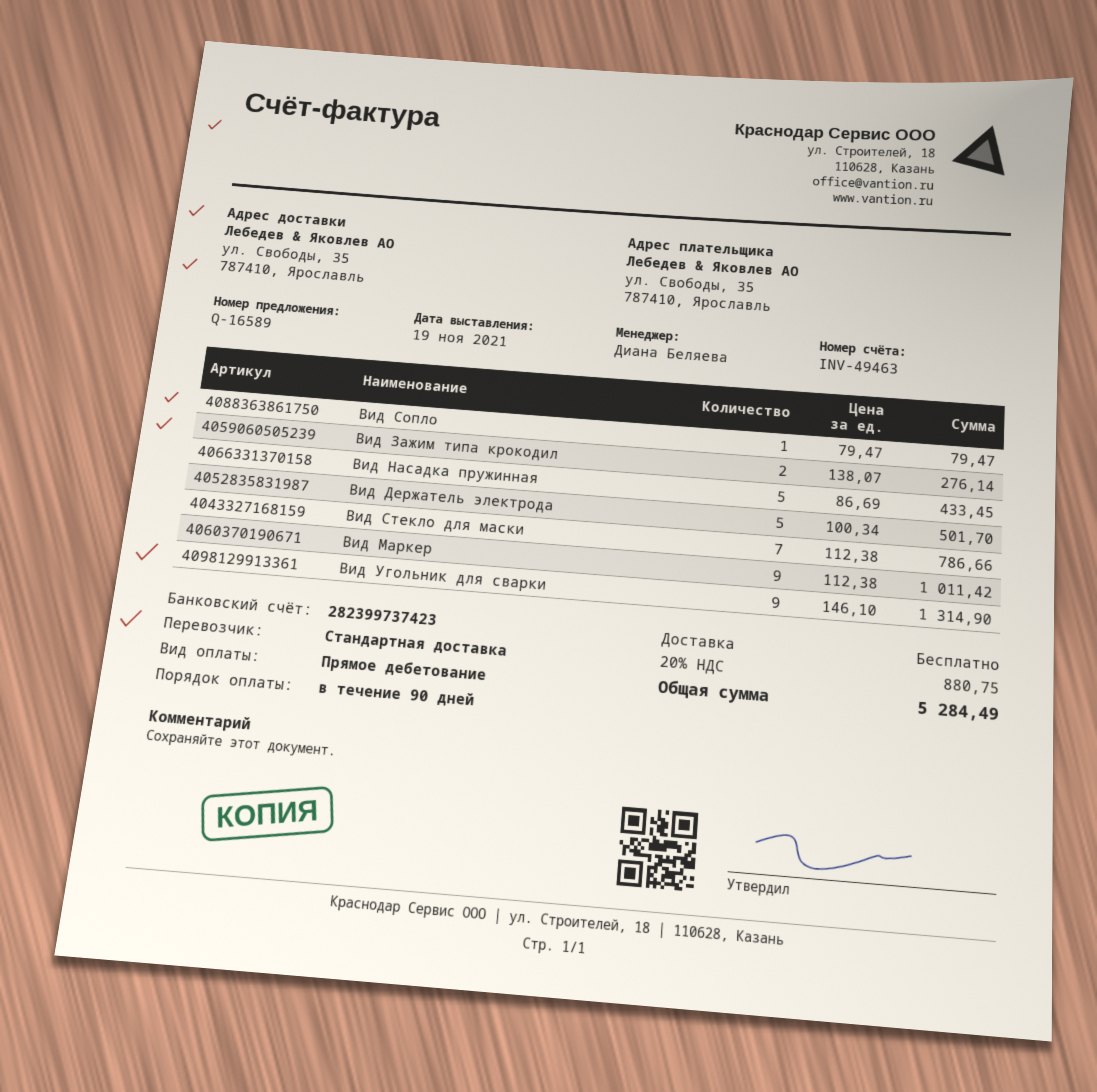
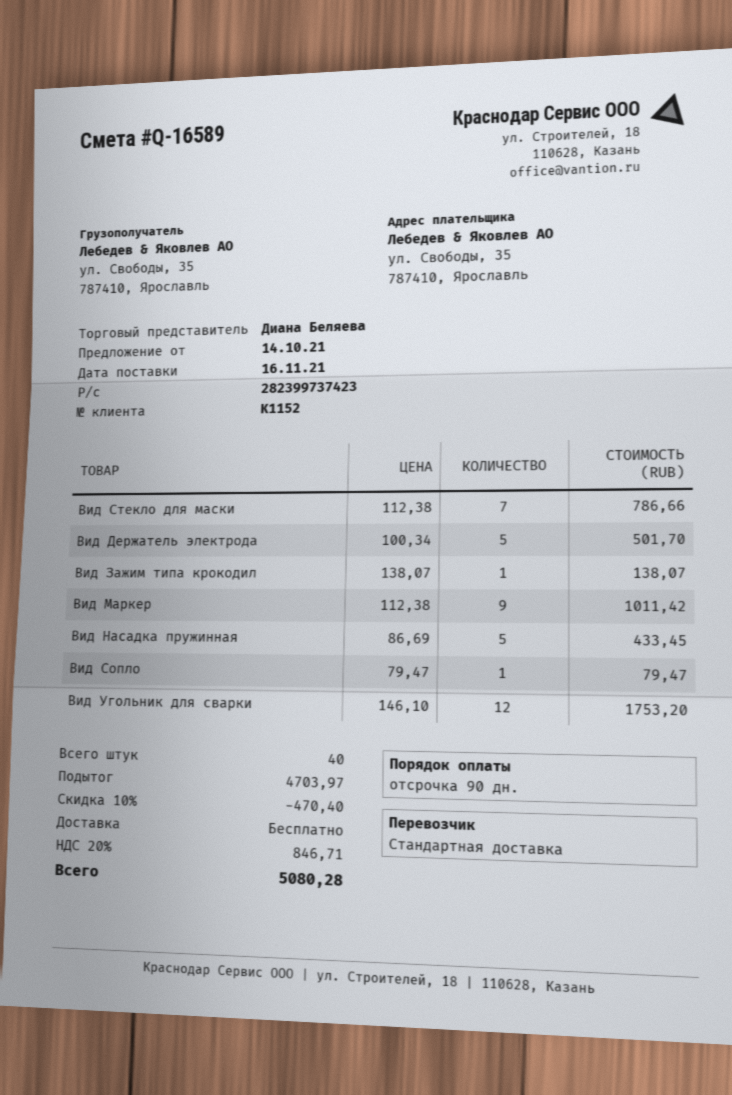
Вид Зажим типа крокодил: 2 x 138.07 = 276.14 -> 1 x 138.07 = 138.07
Вид Угольник для сварки: 9 x 146.10 = 1314.90 -> 12 x 146.10 = 1753.20
discount: none -> 10% = 470.40
tax: 20% = 880.75 -> 20% = 846.71
total: 5284.49 -> 5080.28

